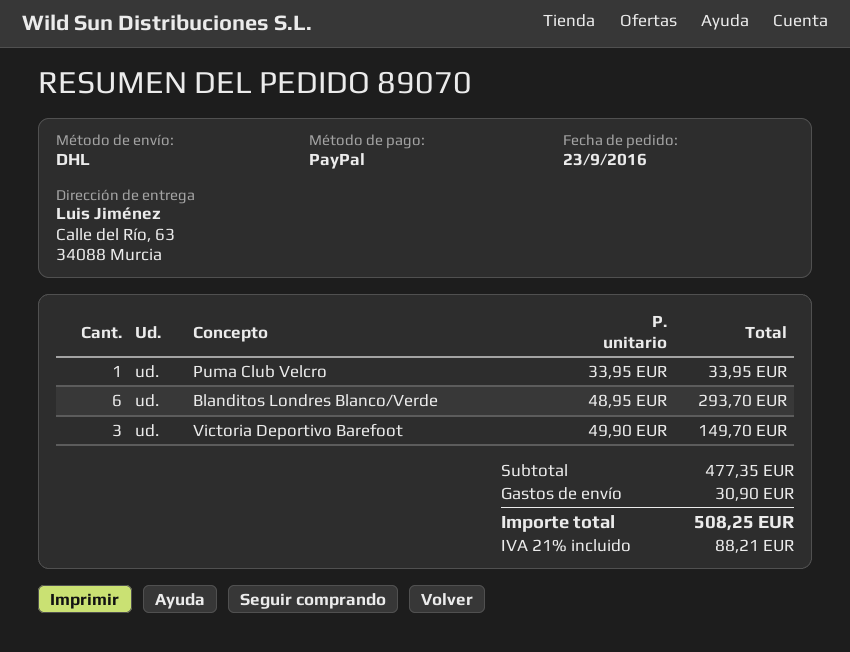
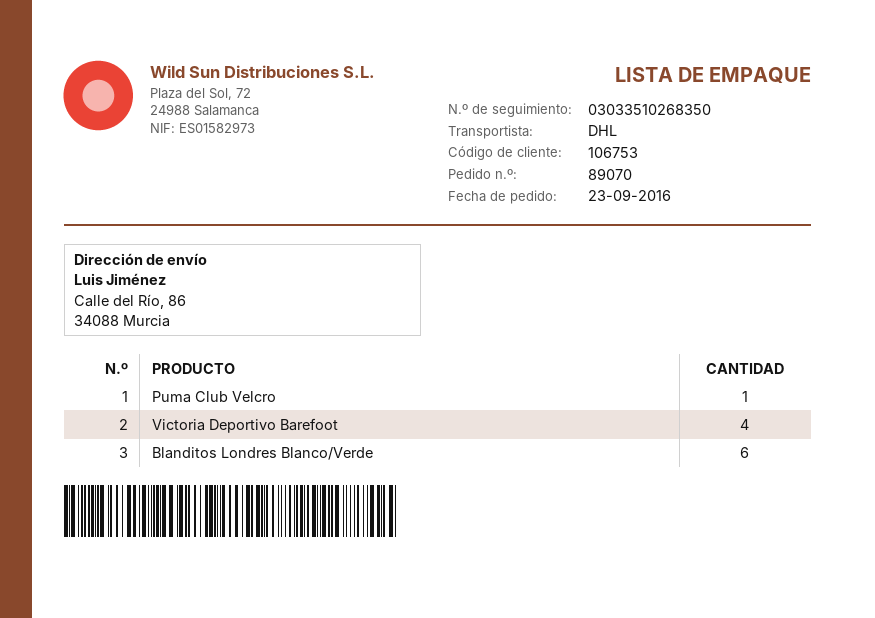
ship to: Calle del Río, 63, 34088 Murcia -> Calle del Río, 86, 34088 Murcia
Victoria Deportivo Barefoot: 3 -> 4

